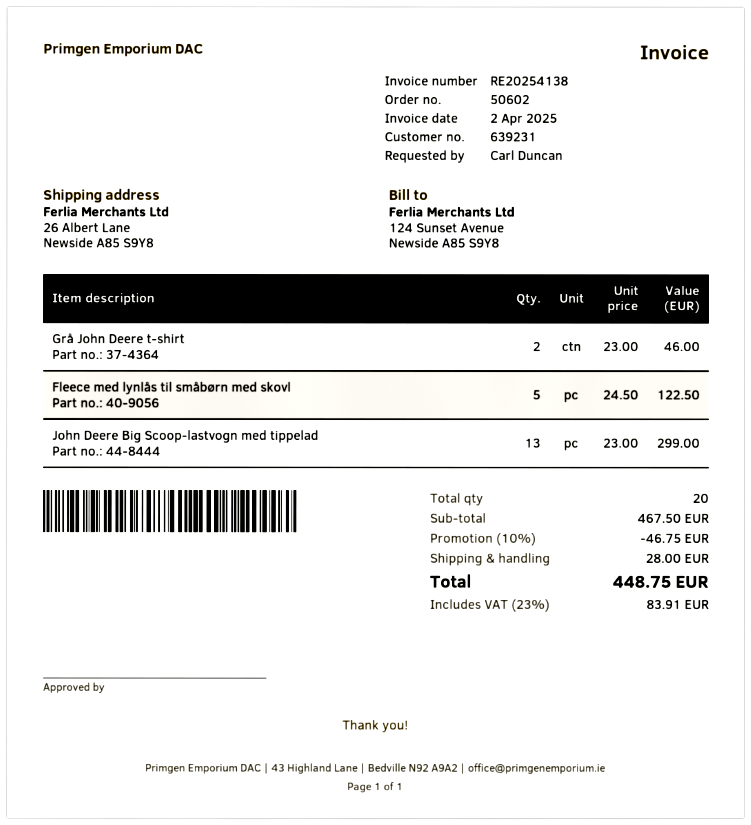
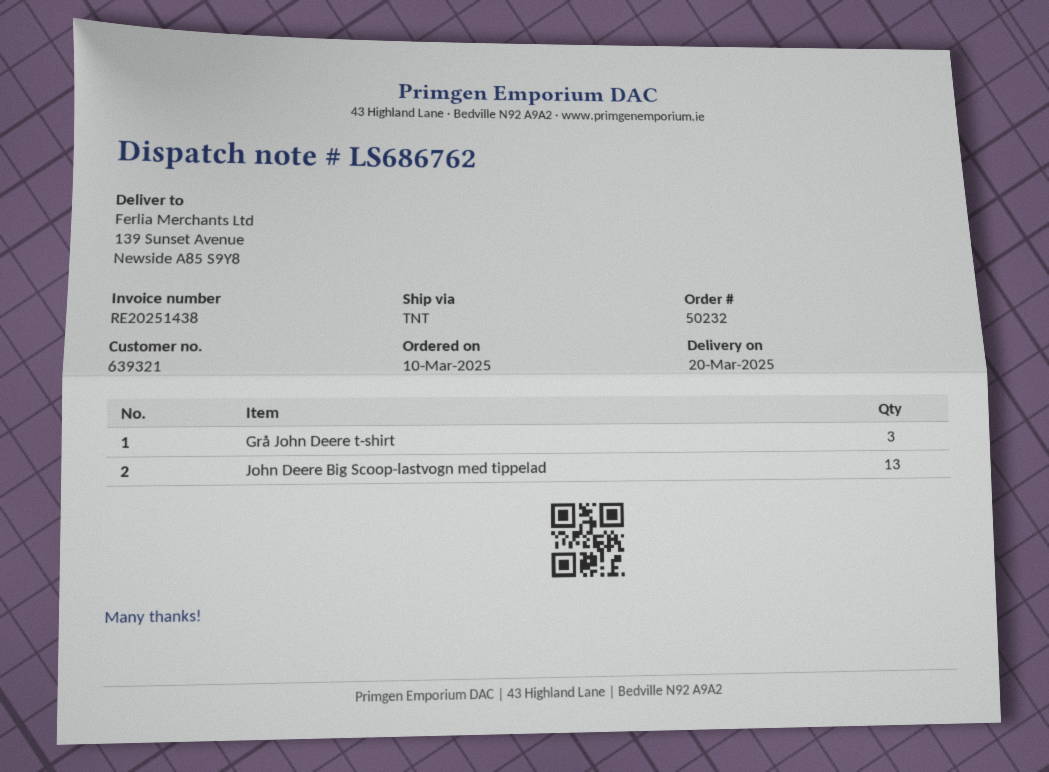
order number: 50602 -> 50232
invoice number: RE20254138 -> RE20251438
customer number: 639231 -> 639321
ship to: 26 Albert Lane, Newside A85 S9Y8 -> 139 Sunset Avenue, Newside A85 S9Y8
Grå John Deere t-shirt: 2 -> 3
Fleece med lynlås til småbørn med skovl: 5 -> none

